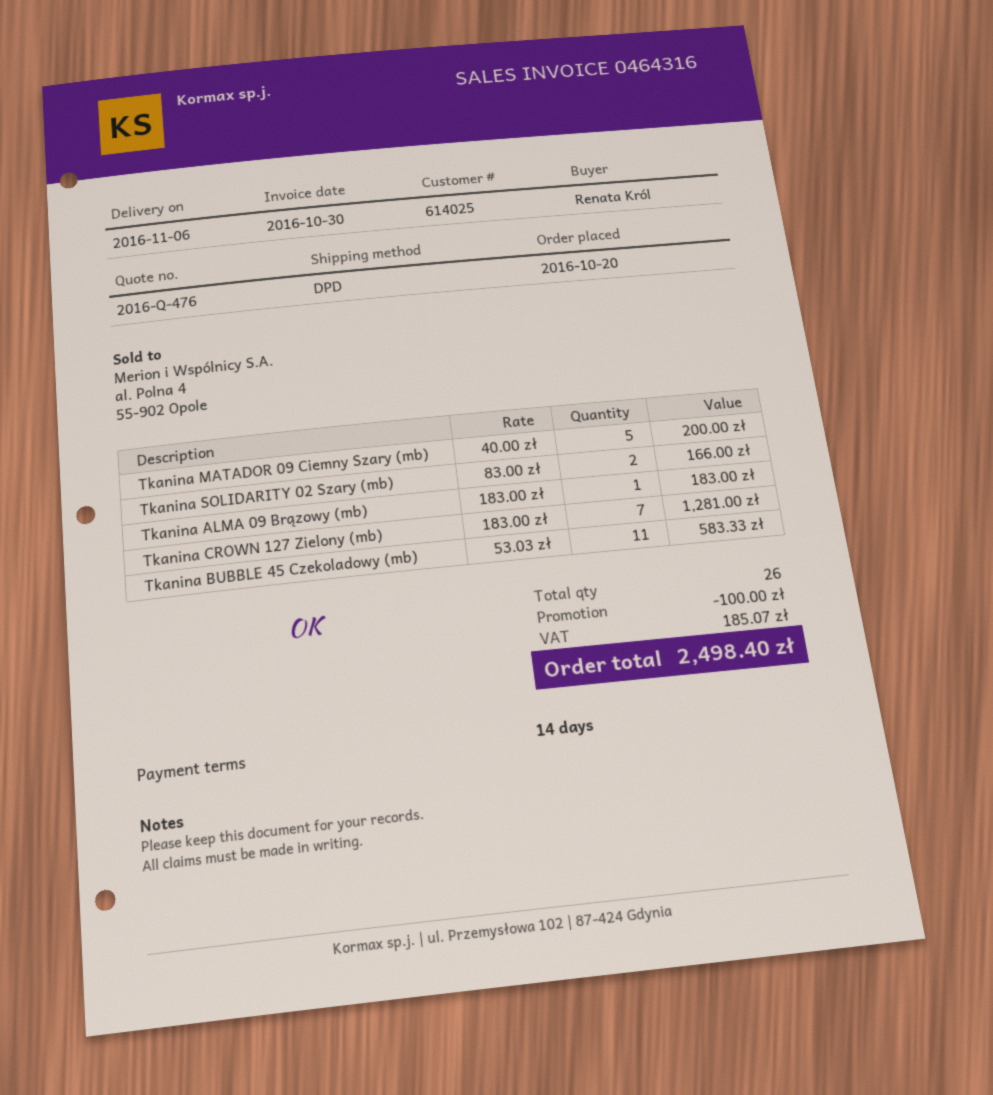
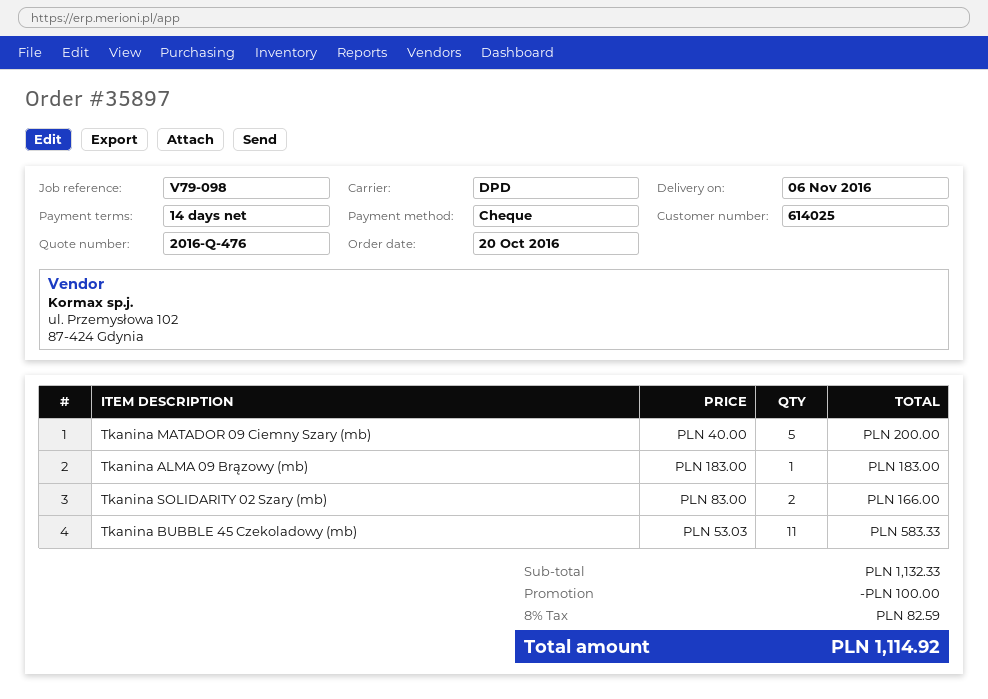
Tkanina CROWN 127 Zielony (mb): 7 x 183.00 = 1281.00 -> none
tax: 185.07 -> 82.59
total: 2498.40 -> 1114.92

